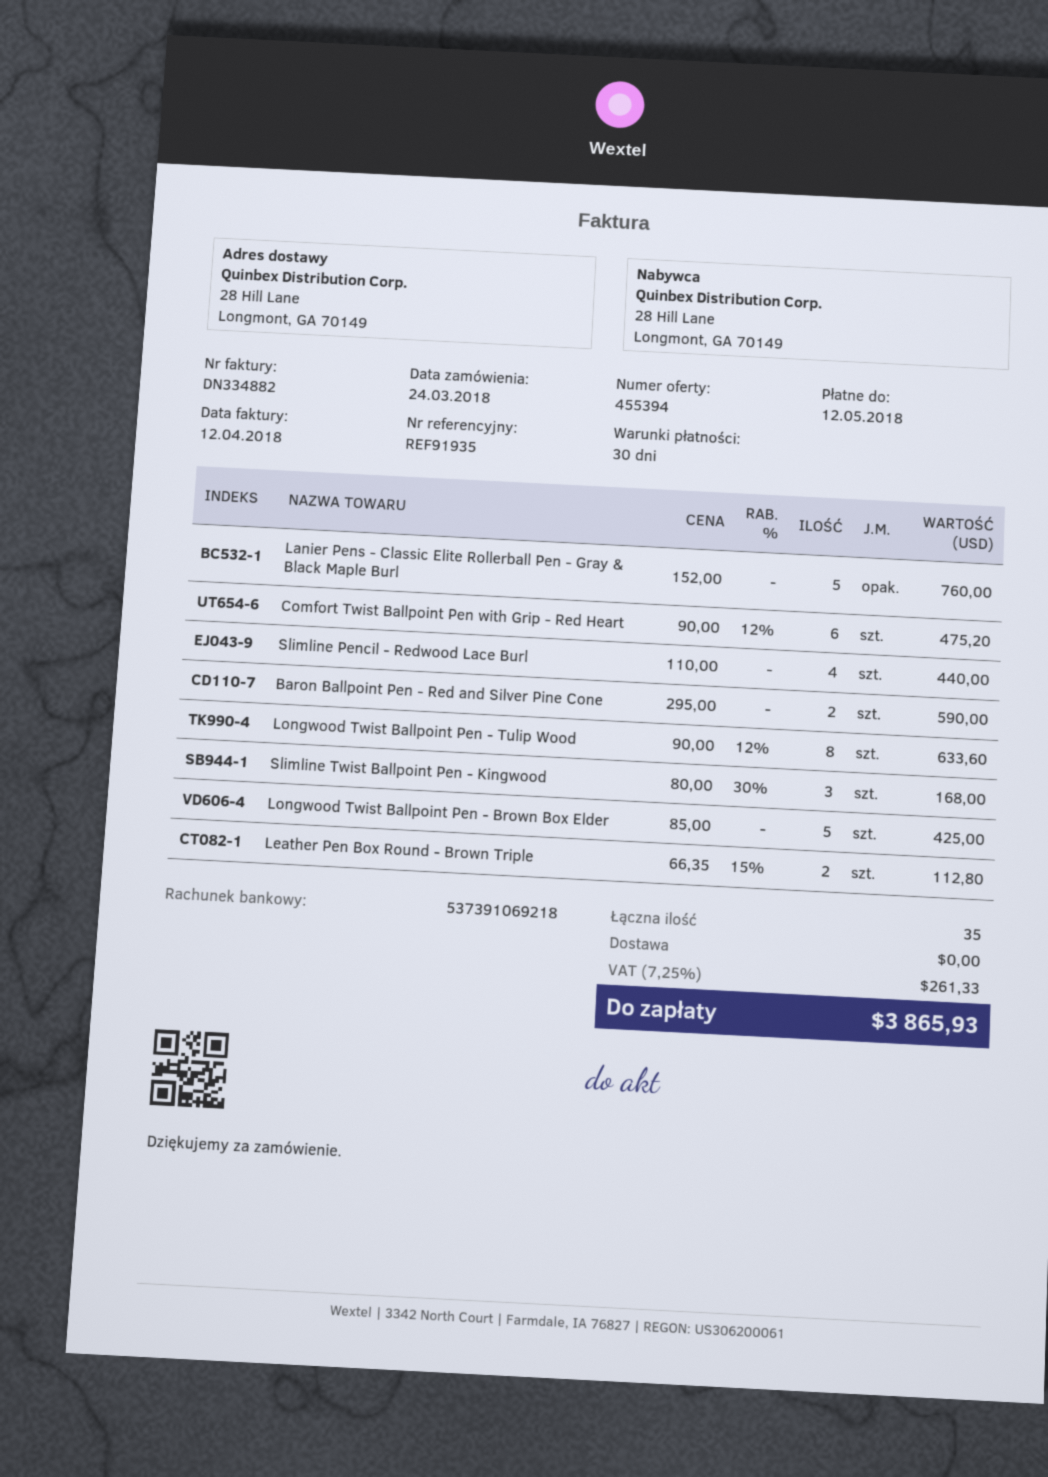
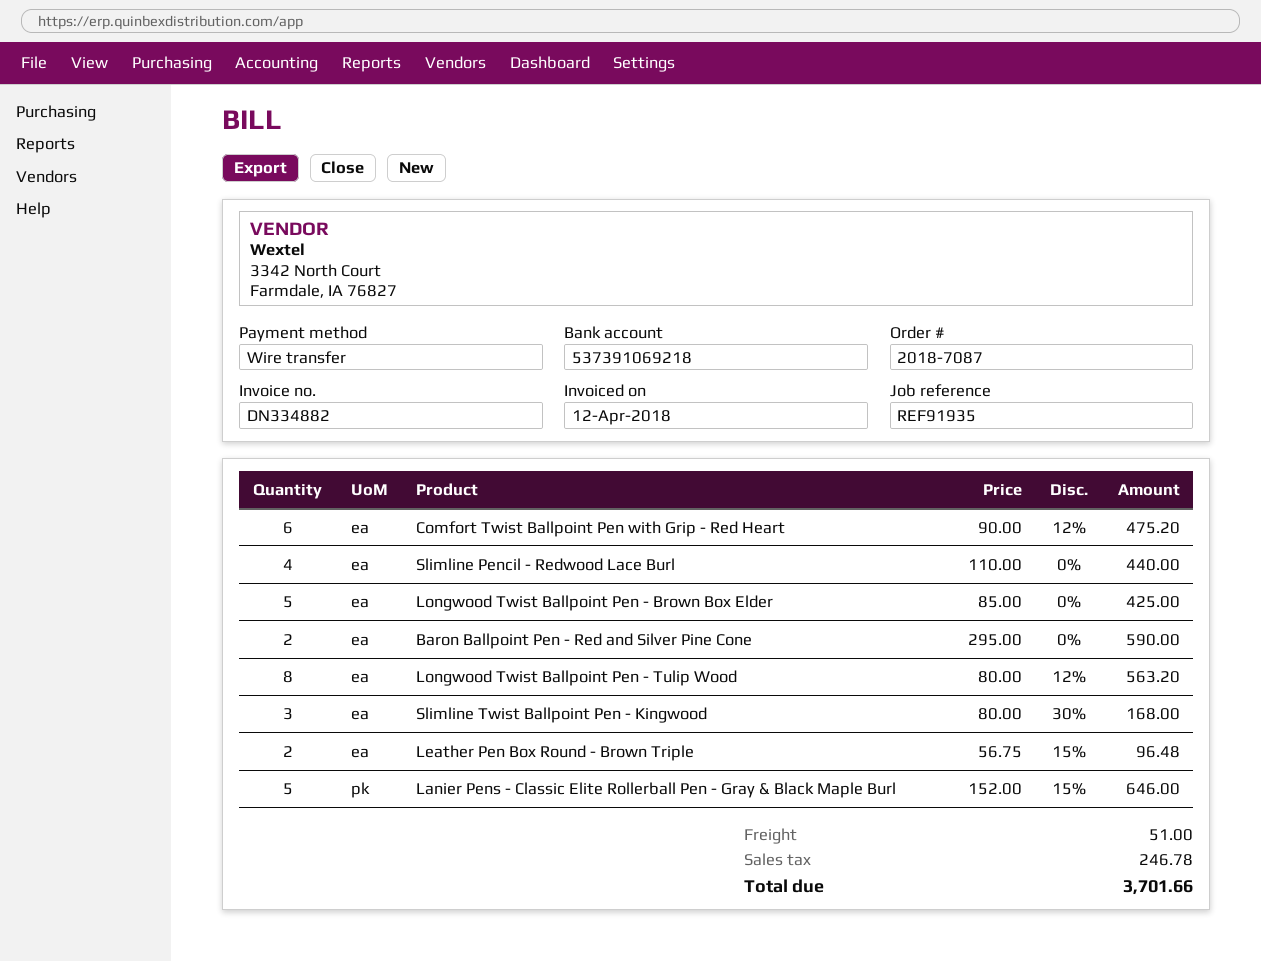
Lanier Pens - Classic Elite Rollerball Pen - Gray & Black Maple Burl: 5 x 152.00 = 760.00 -> 5 x 152.00 - 15% = 646.00
Longwood Twist Ballpoint Pen - Tulip Wood: 8 x 90.00 - 12% = 633.60 -> 8 x 80.00 - 12% = 563.20
Leather Pen Box Round - Brown Triple: 2 x 66.35 - 15% = 112.80 -> 2 x 56.75 - 15% = 96.48
shipping: 0.00 -> 51.00
tax: 261.33 -> 246.78
total: 3865.93 -> 3701.66

